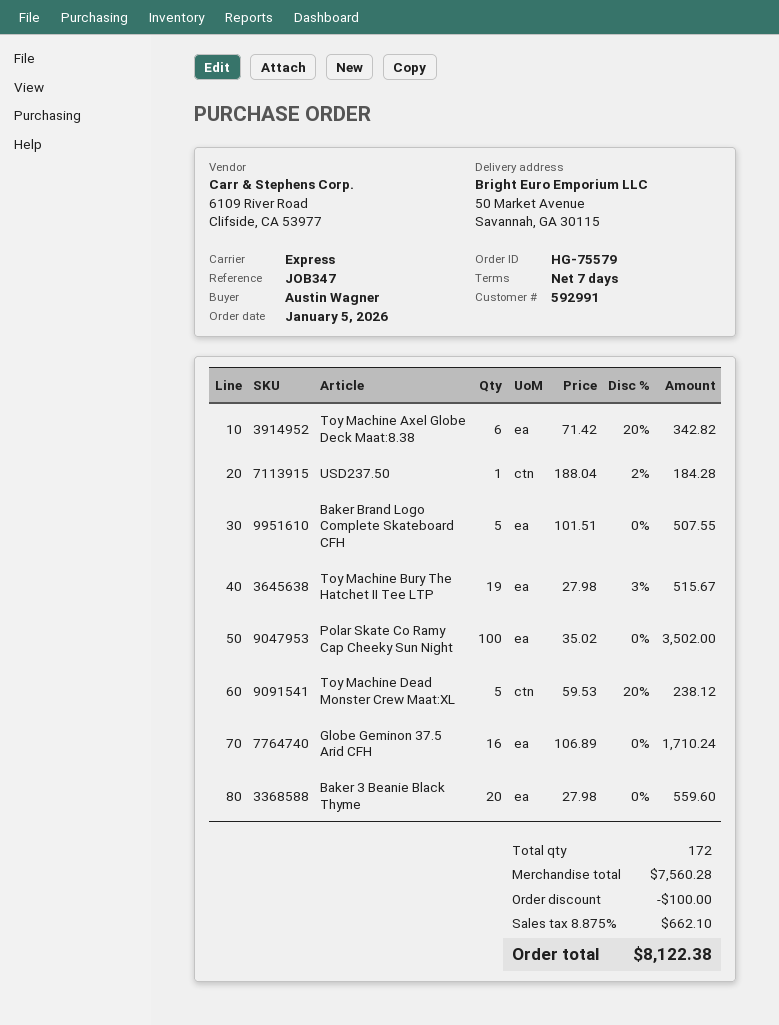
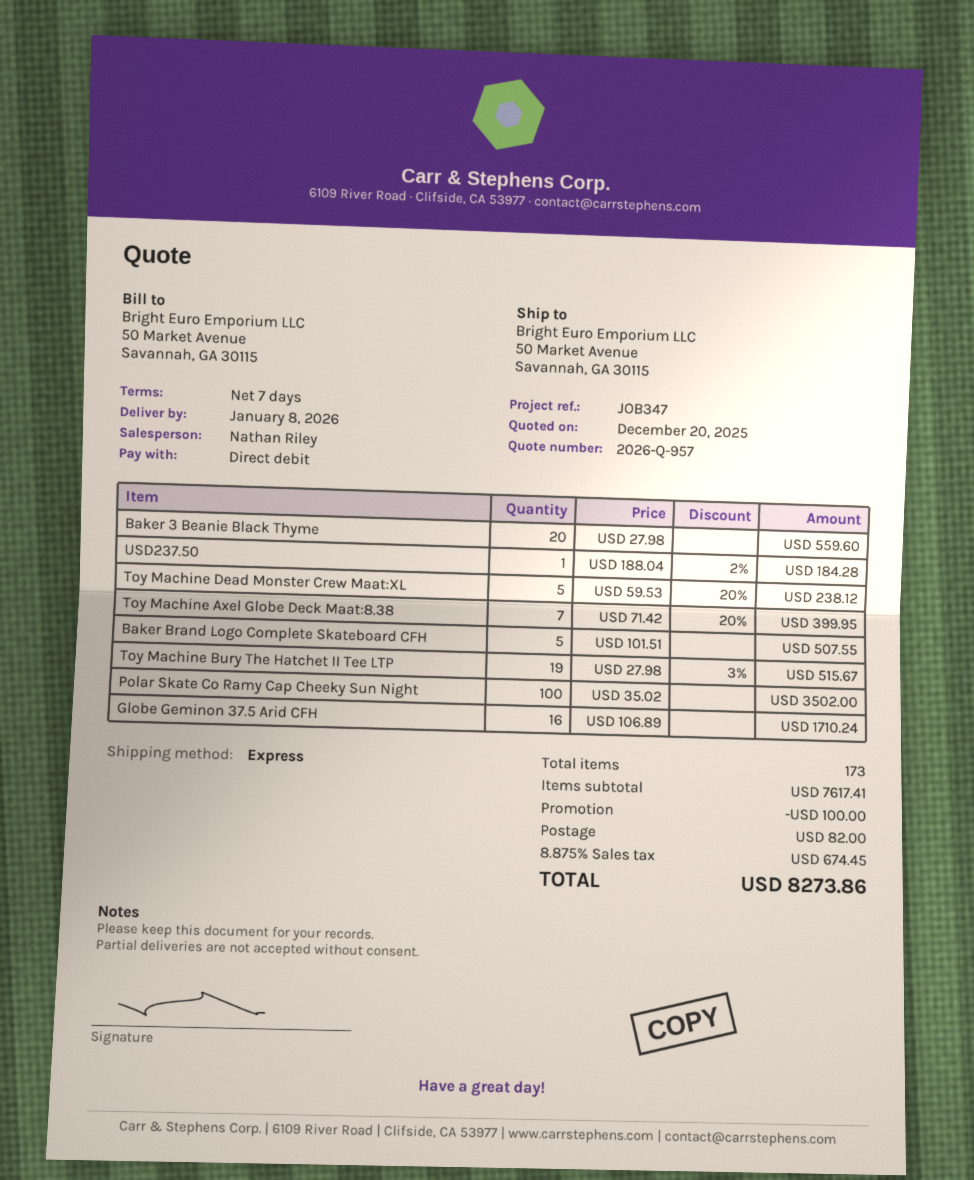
Toy Machine Axel Globe Deck Maat:8.38: 6 x 71.42 - 20% = 342.82 -> 7 x 71.42 - 20% = 399.95
total quantity: 172 -> 173
subtotal: 7560.28 -> 7617.41
shipping: none -> 82.00
tax: 8.875% = 662.10 -> 8.875% = 674.45
total: 8122.38 -> 8273.86

